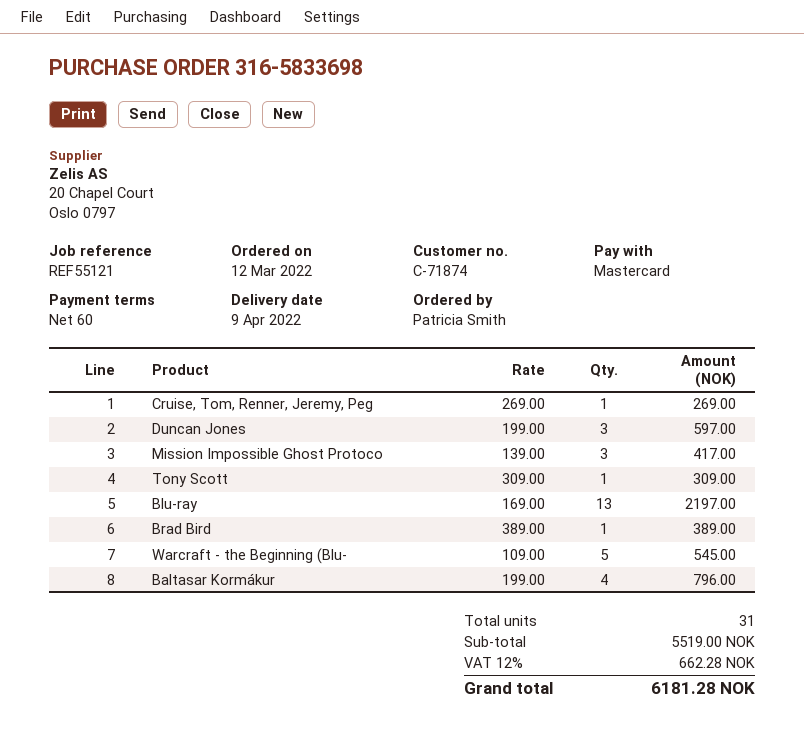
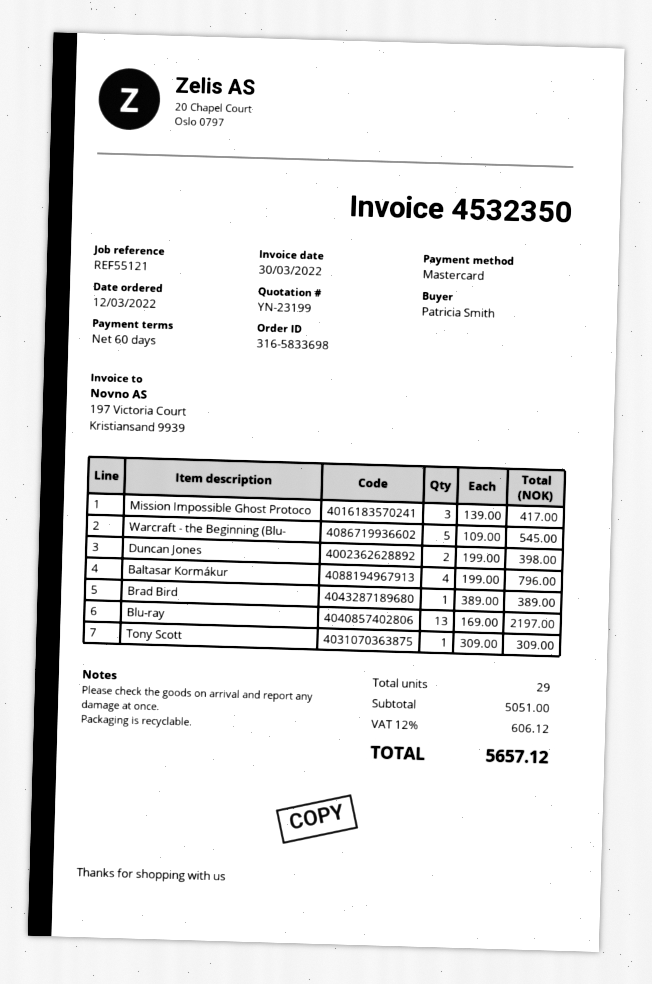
Cruise, Tom, Renner, Jeremy, Peg: 1 x 269.00 = 269.00 -> none
Duncan Jones: 3 x 199.00 = 597.00 -> 2 x 199.00 = 398.00
total quantity: 31 -> 29
subtotal: 5519.00 -> 5051.00
tax: 12% = 662.28 -> 12% = 606.12
total: 6181.28 -> 5657.12

